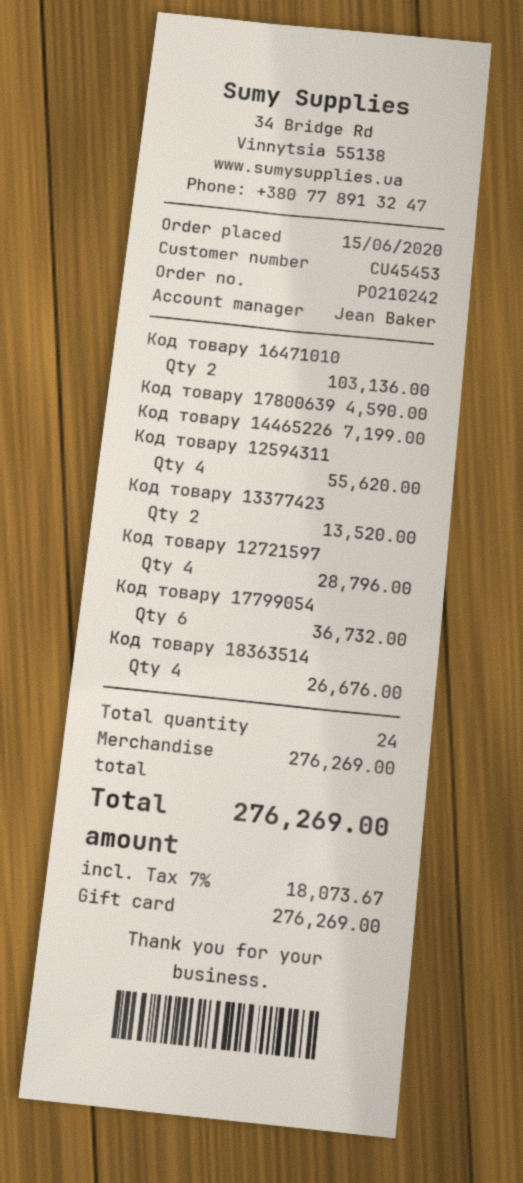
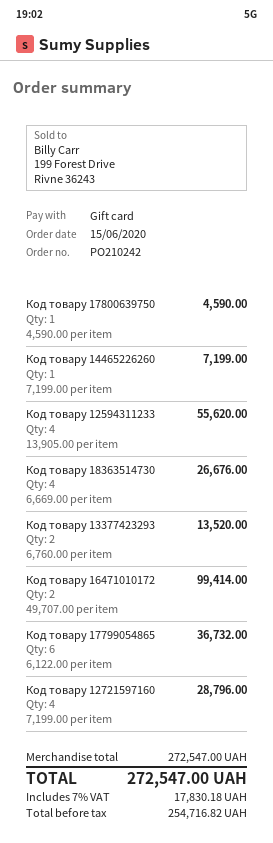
Код товару 16471010: 2 for 103136.00 -> 2 for 99414.00
subtotal: 276269.00 -> 272547.00
tax: 7% = 18073.67 -> 7% = 17830.18
total: 276269.00 -> 272547.00

